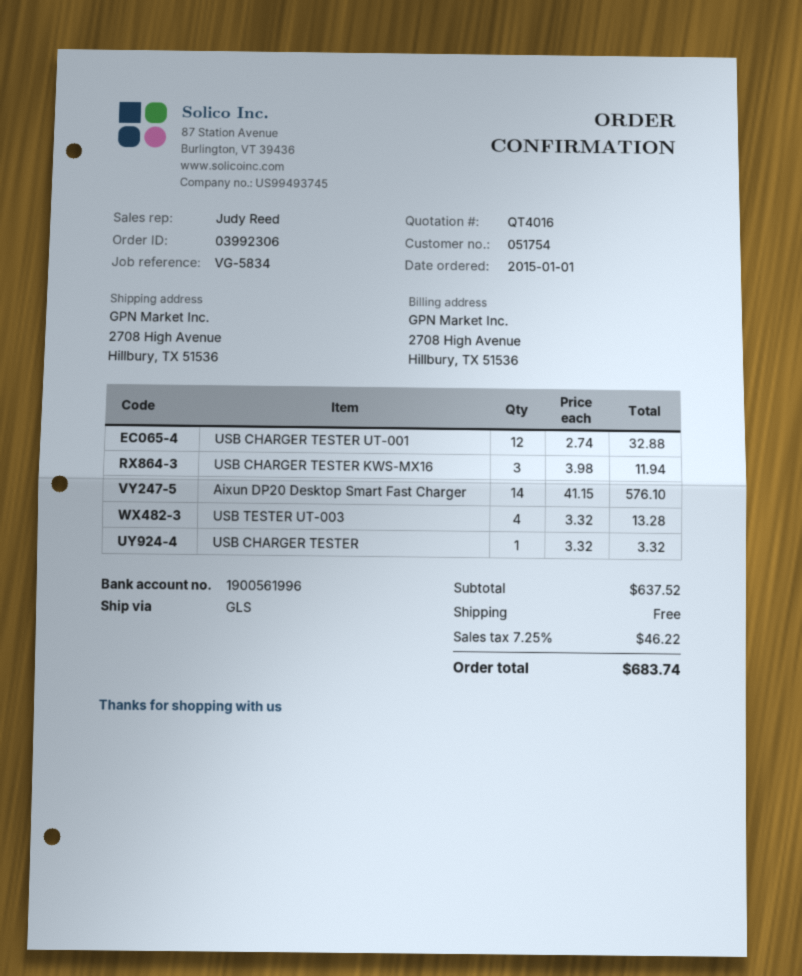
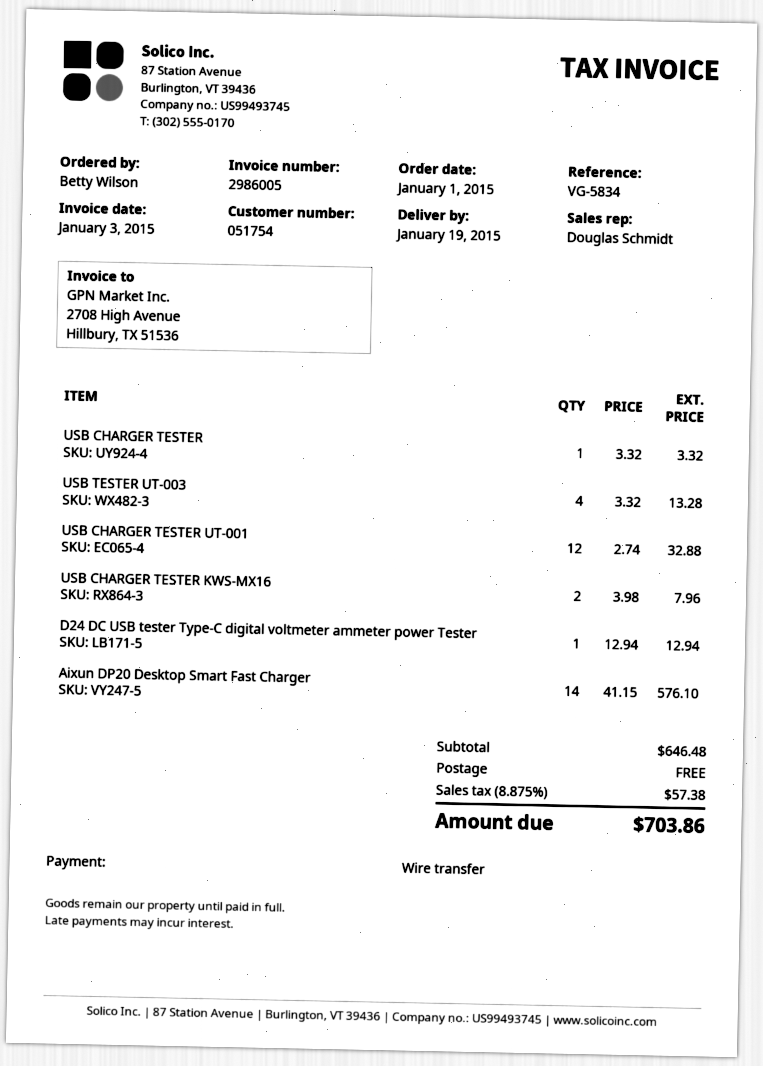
sales rep: Judy Reed -> Douglas Schmidt
USB CHARGER TESTER KWS-MX16: 3 x 3.98 = 11.94 -> 2 x 3.98 = 7.96
D24 DC USB tester Type-C digital voltmeter ammeter power Tester: none -> 1 x 12.94 = 12.94
subtotal: 637.52 -> 646.48
tax: 7.25% = 46.22 -> 8.875% = 57.38
total: 683.74 -> 703.86

